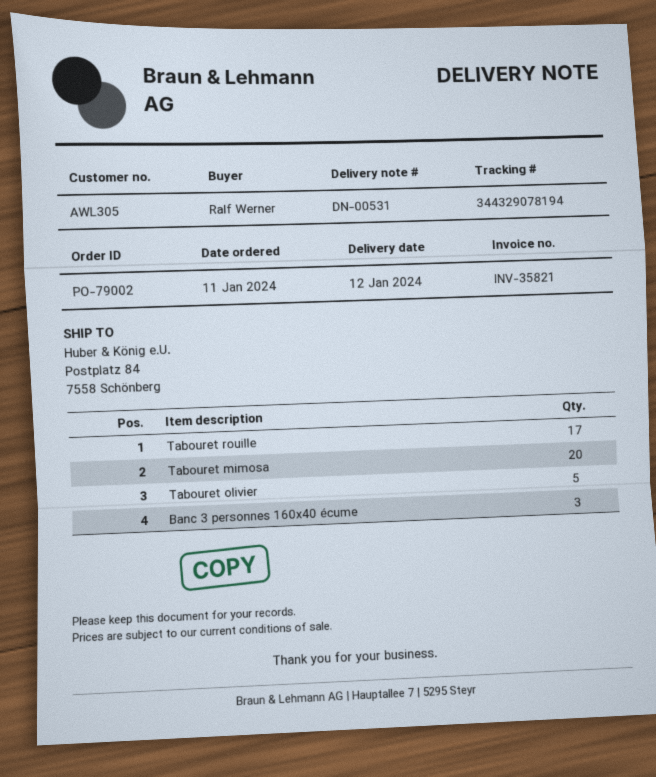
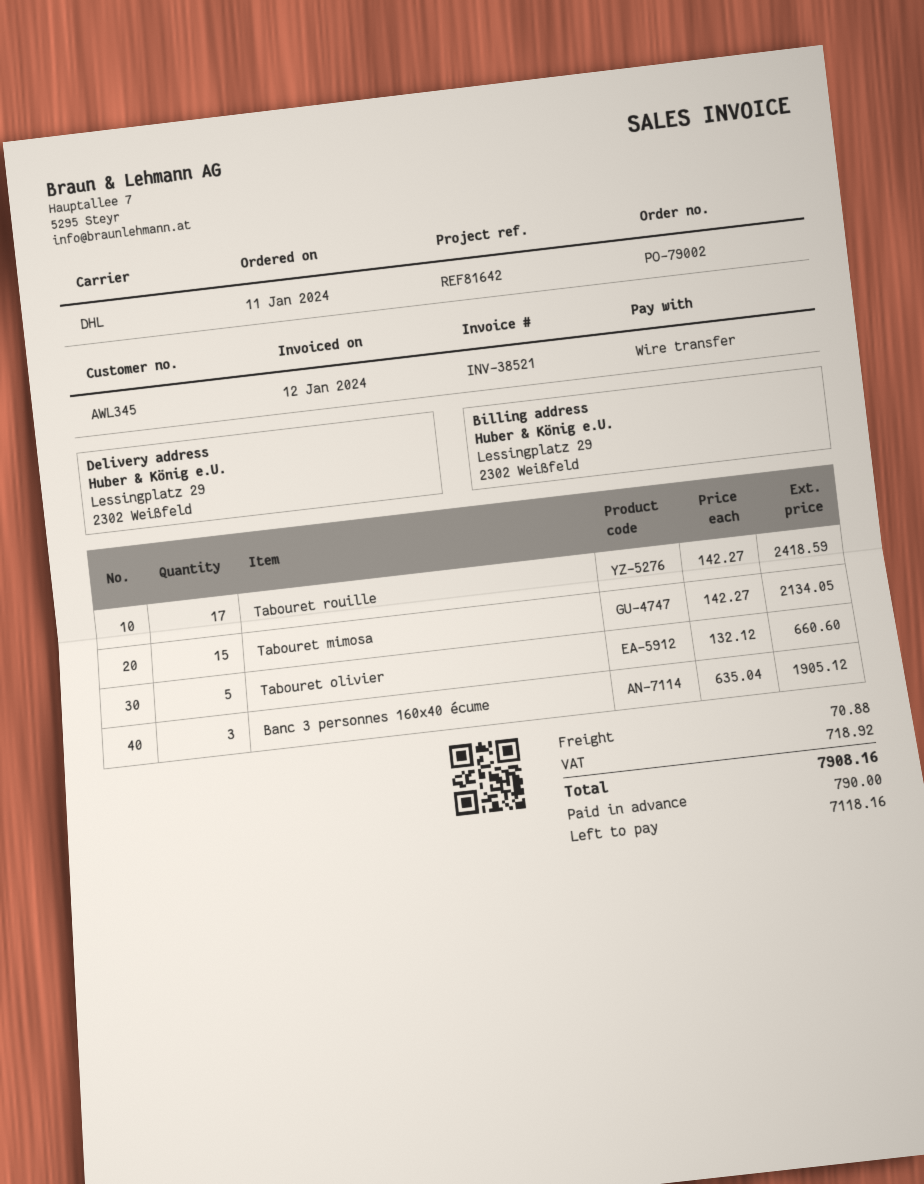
invoice number: INV-35821 -> INV-38521
customer number: AWL305 -> AWL345
ship to: Postplatz 84, 7558 Schönberg -> Lessingplatz 29, 2302 Weißfeld
Tabouret mimosa: 20 -> 15

